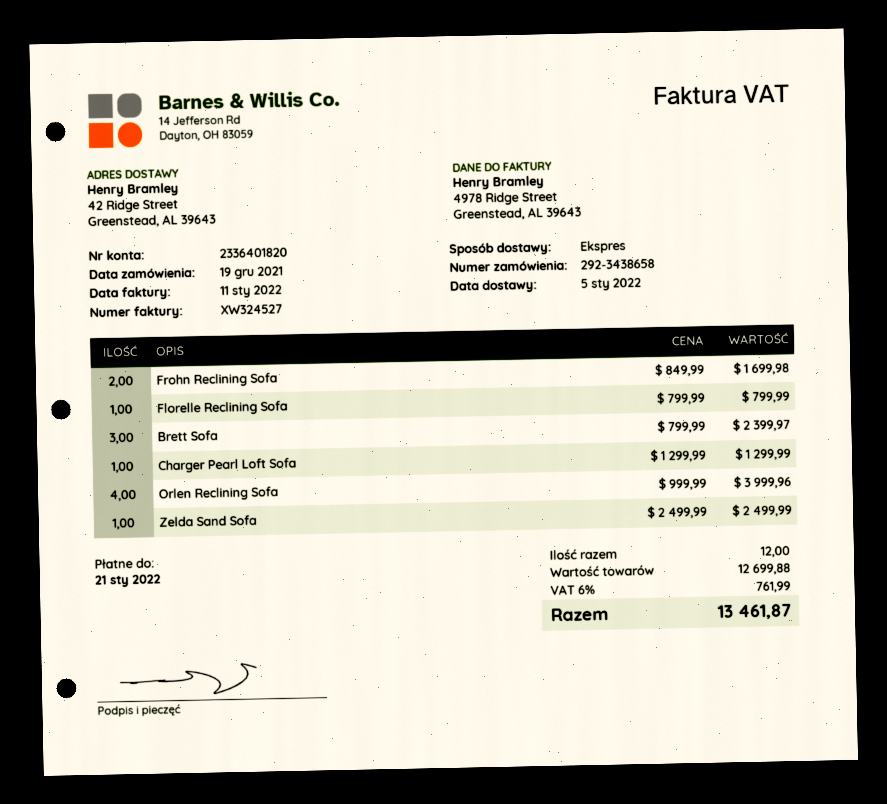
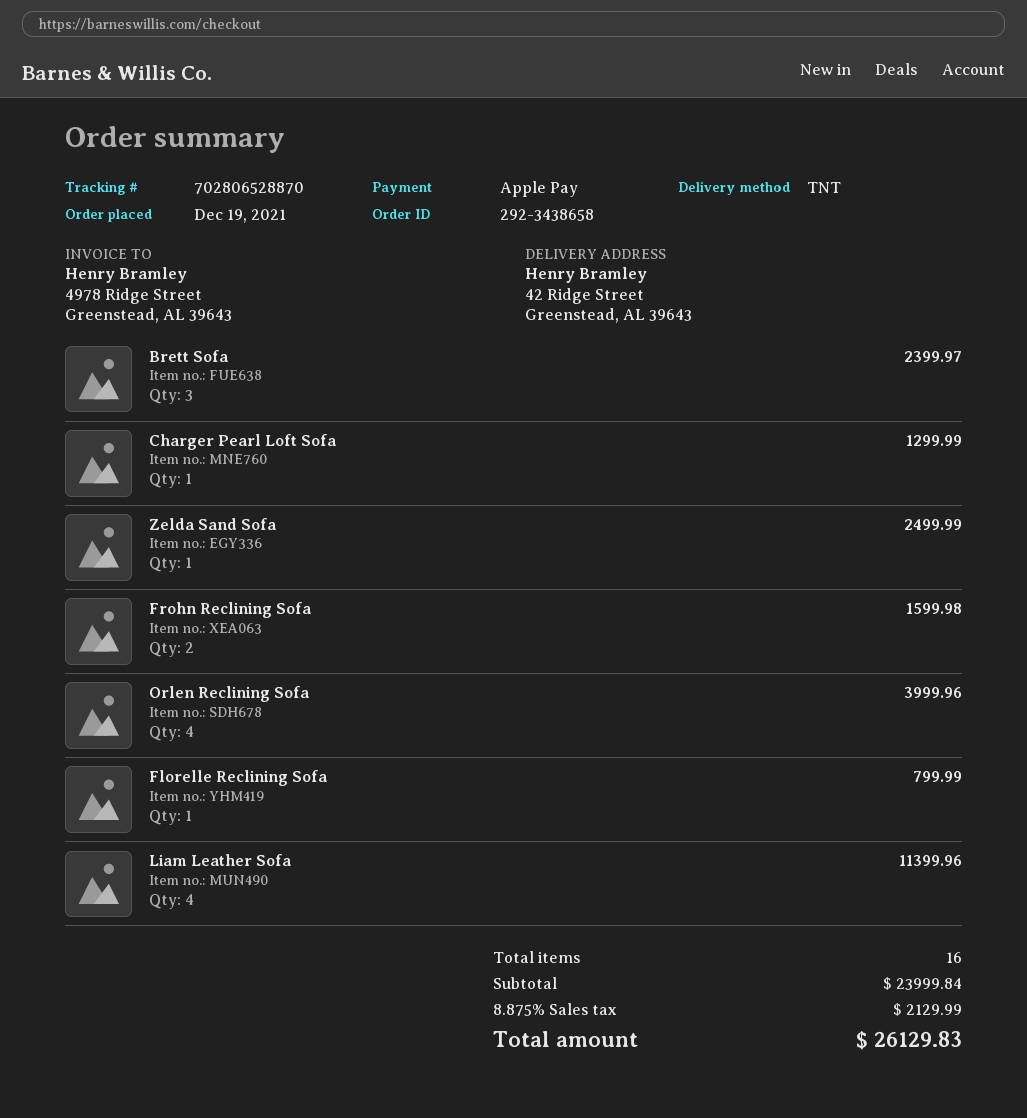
shipping method: express -> TNT
Frohn Reclining Sofa: 2 for 1699.98 -> 2 for 1599.98
Liam Leather Sofa: none -> 4 for 11399.96
total quantity: 12 -> 16
subtotal: 12699.88 -> 23999.84
tax: 6% = 761.99 -> 8.875% = 2129.99
total: 13461.87 -> 26129.83

